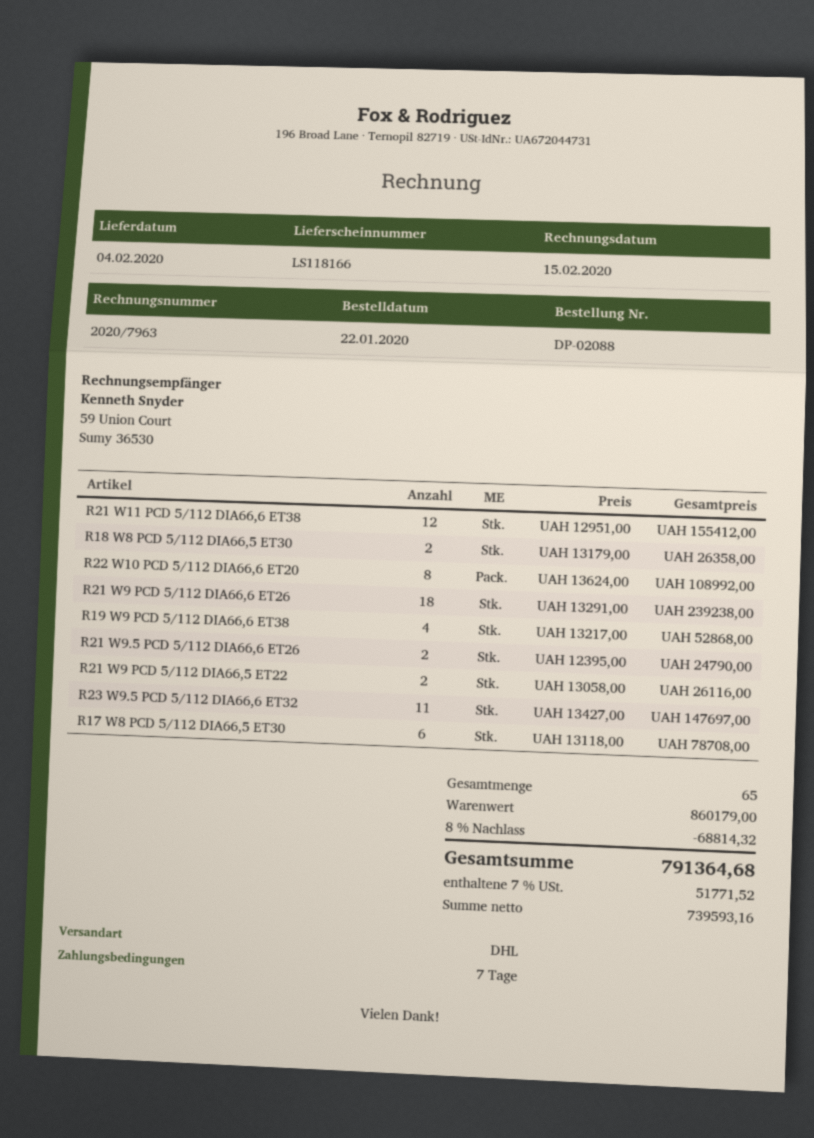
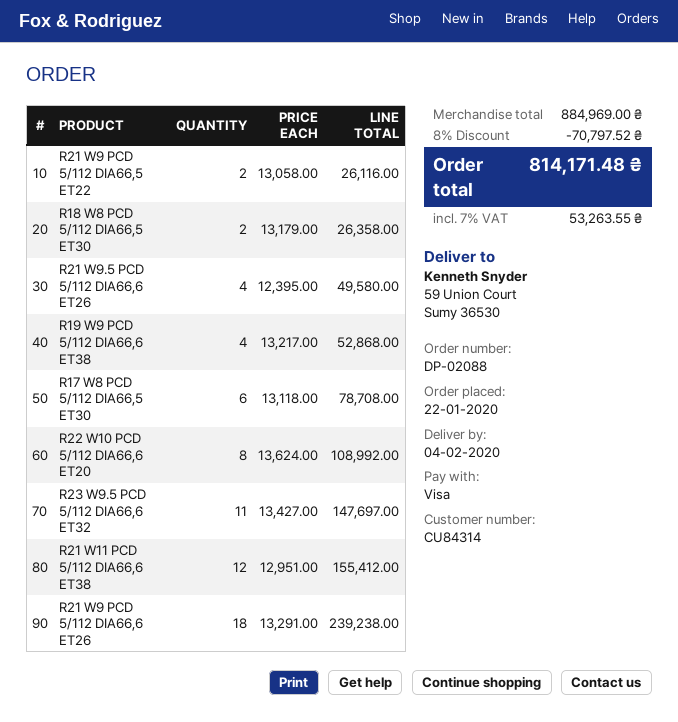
R21 W9.5 PCD 5/112 DIA66,6 ET26: 2 x 12395.00 = 24790.00 -> 4 x 12395.00 = 49580.00
subtotal: 860179.00 -> 884969.00
discount: 8% = 68814.32 -> 8% = 70797.52
tax: 7% = 51771.52 -> 7% = 53263.55
total: 791364.68 -> 814171.48

